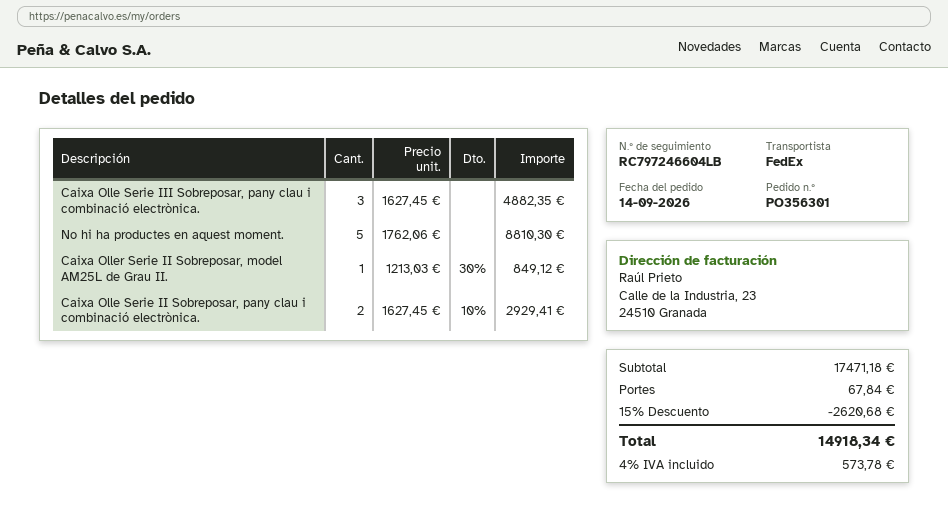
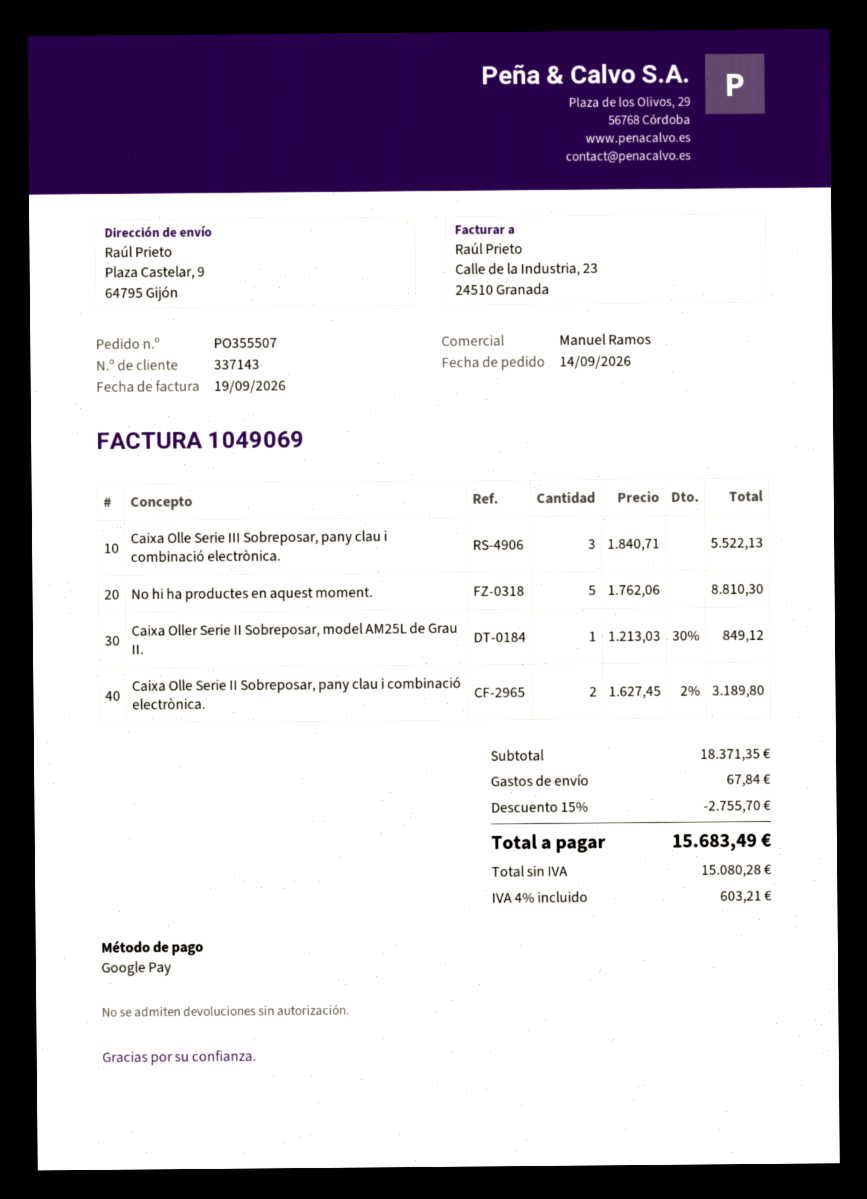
order number: PO356301 -> PO355507
Caixa Olle Serie III Sobreposar, pany clau i combinació electrònica.: 3 x 1627.45 = 4882.35 -> 3 x 1840.71 = 5522.13
Caixa Olle Serie II Sobreposar, pany clau i combinació electrònica.: 2 x 1627.45 - 10% = 2929.41 -> 2 x 1627.45 - 2% = 3189.80
subtotal: 17471.18 -> 18371.35
discount: 15% = 2620.68 -> 15% = 2755.70
tax: 4% = 573.78 -> 4% = 603.21
total: 14918.34 -> 15683.49

